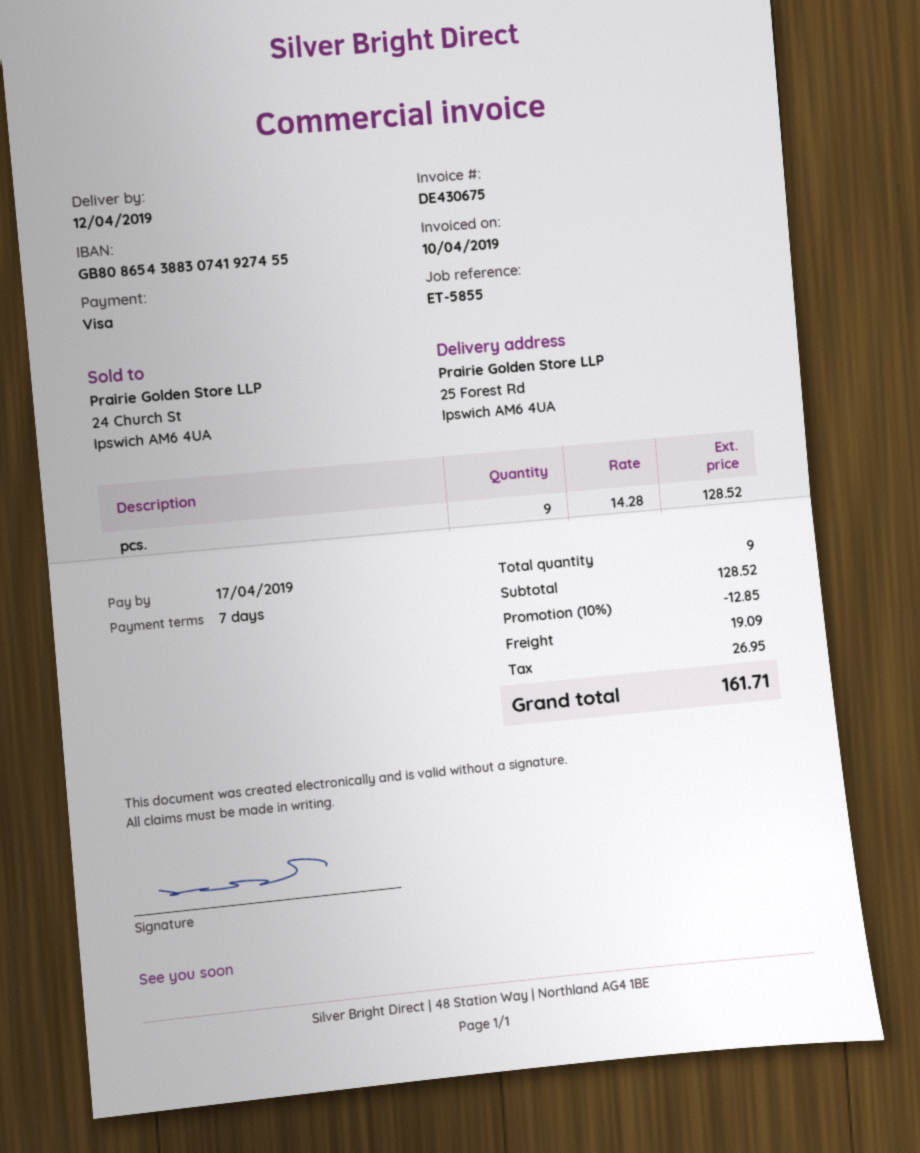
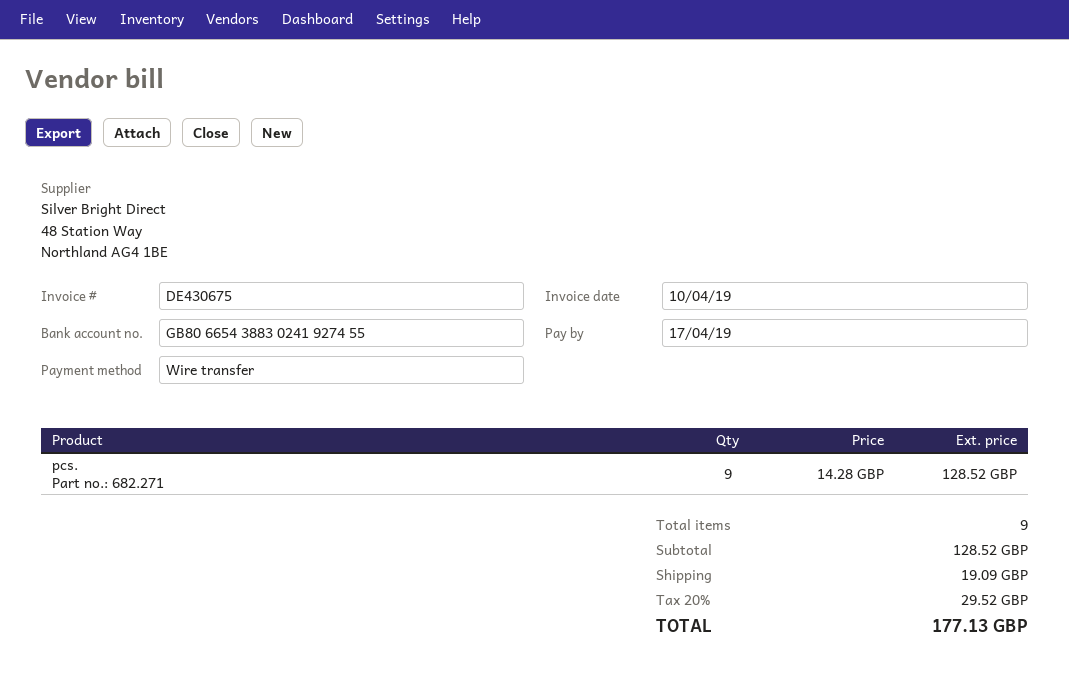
payment method: Visa -> bank transfer
bank account: GB80865438830741927455 -> GB80665438830241927455
discount: 10% = 12.85 -> none
tax: 26.95 -> 29.52
total: 161.71 -> 177.13

